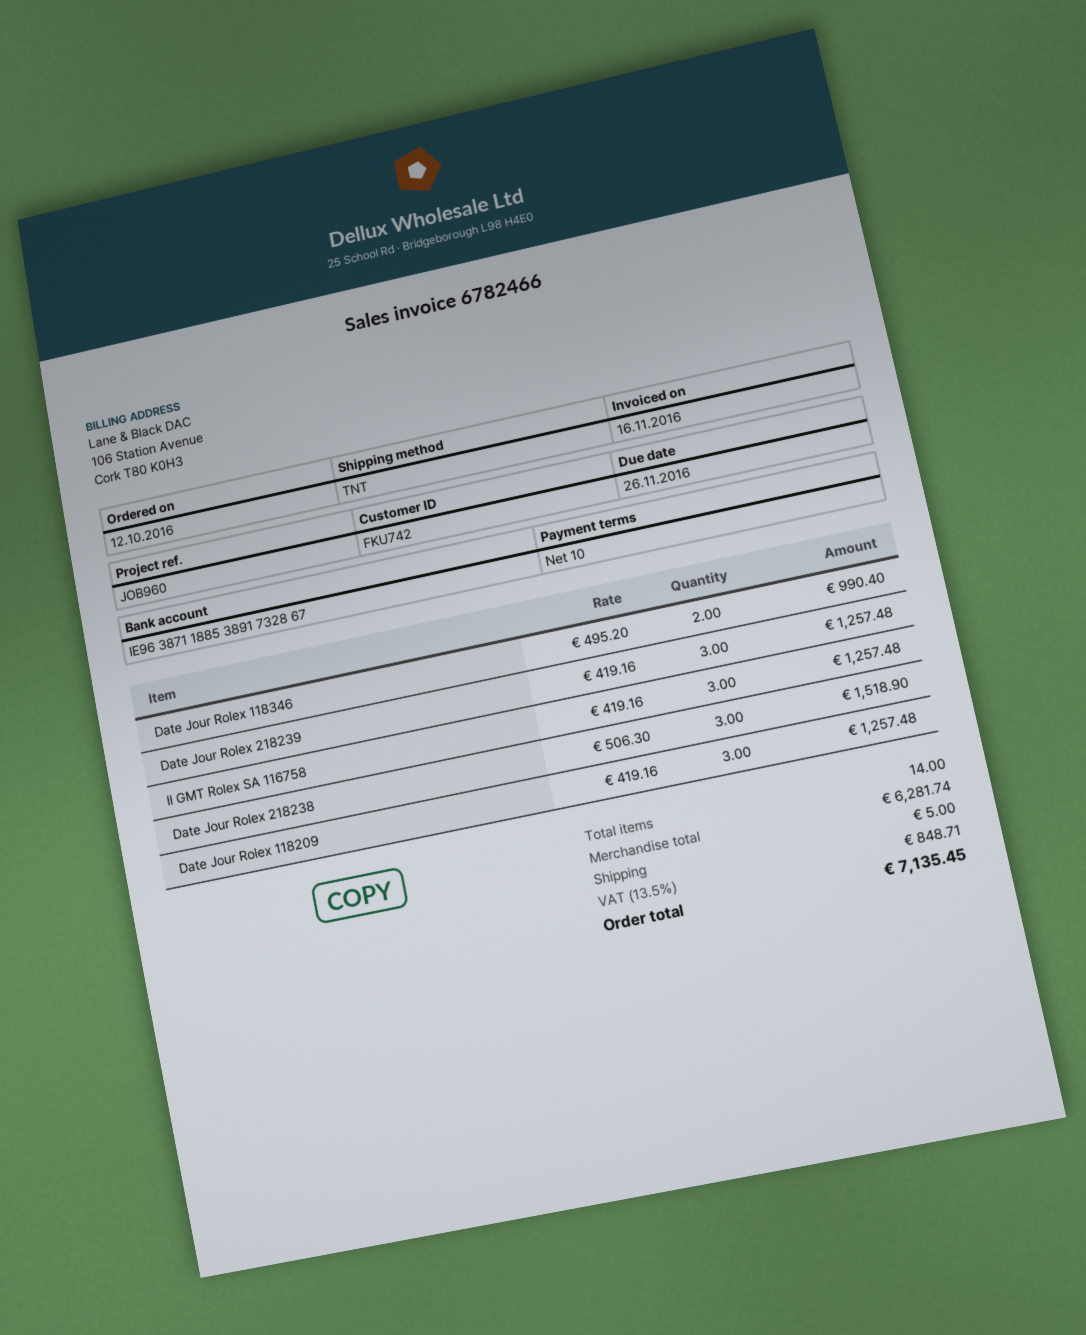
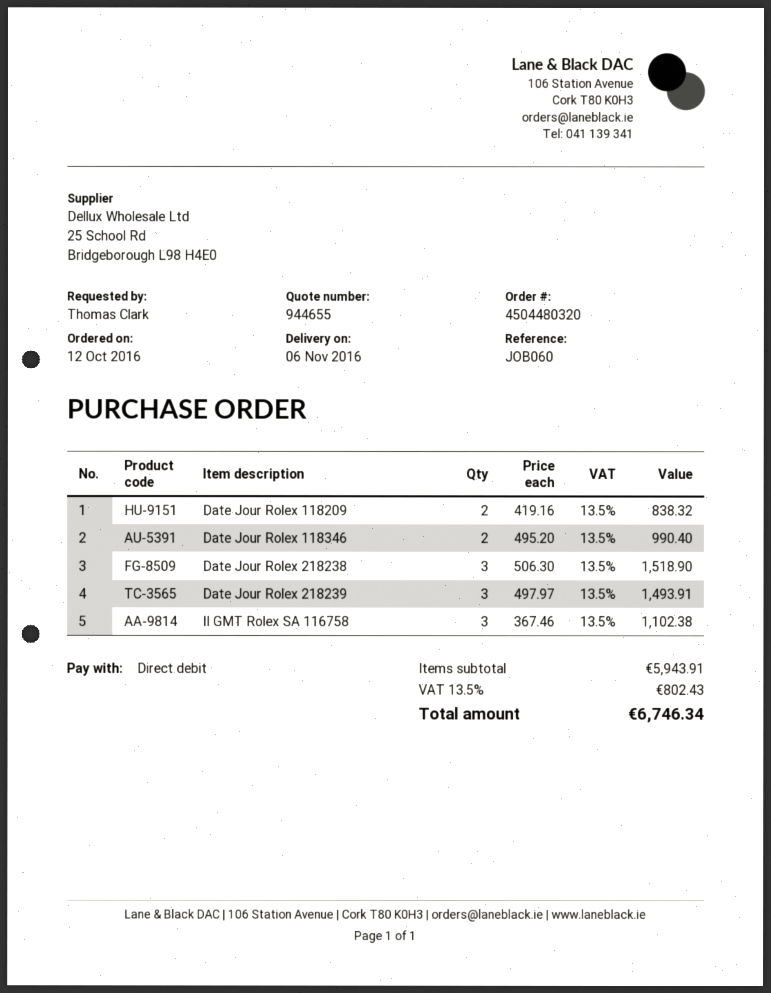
reference: JOB960 -> JOB060
Date Jour Rolex 218239: 3 x 419.16 = 1257.48 -> 3 x 497.97 = 1493.91
II GMT Rolex SA 116758: 3 x 419.16 = 1257.48 -> 3 x 367.46 = 1102.38
Date Jour Rolex 118209: 3 x 419.16 = 1257.48 -> 2 x 419.16 = 838.32
subtotal: 6281.74 -> 5943.91
shipping: 5.00 -> none
tax: 13.5% = 848.71 -> 13.5% = 802.43
total: 7135.45 -> 6746.34

